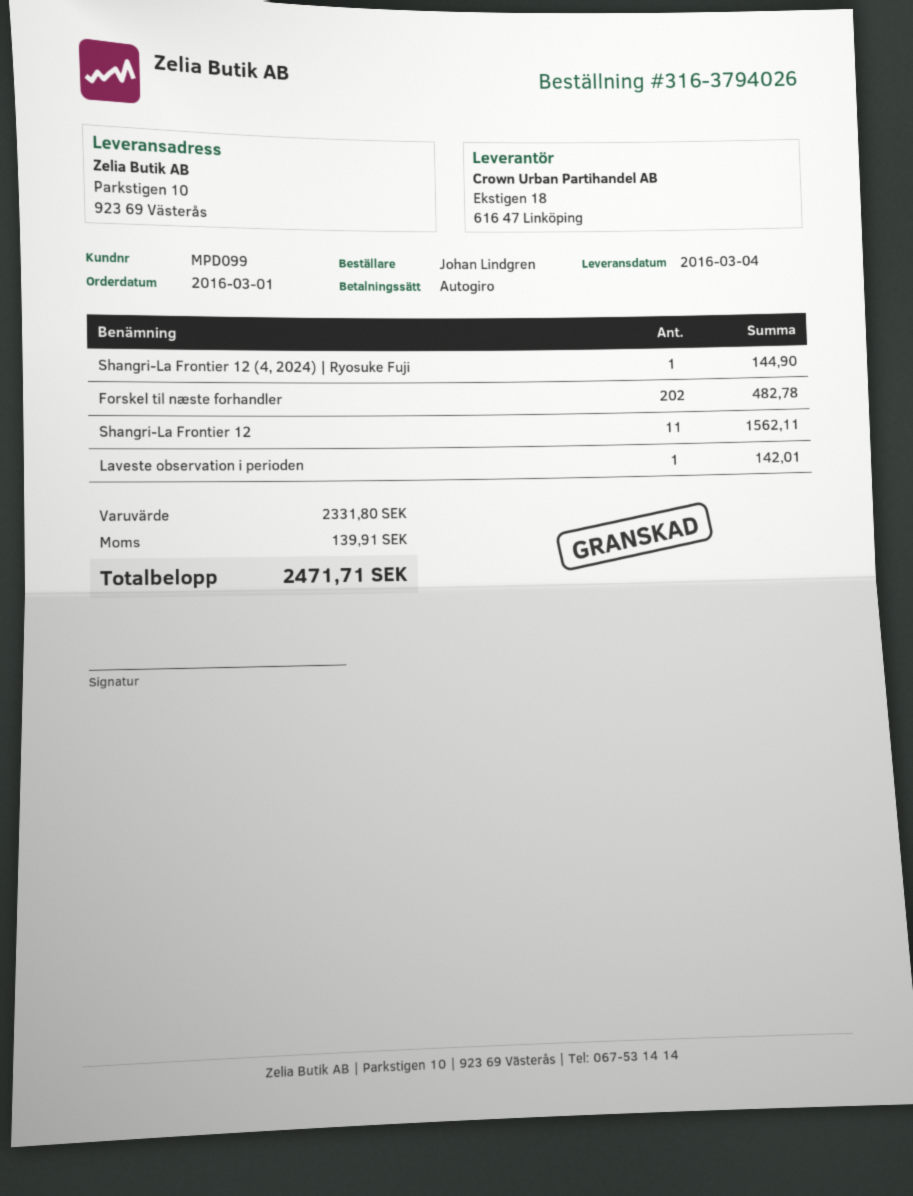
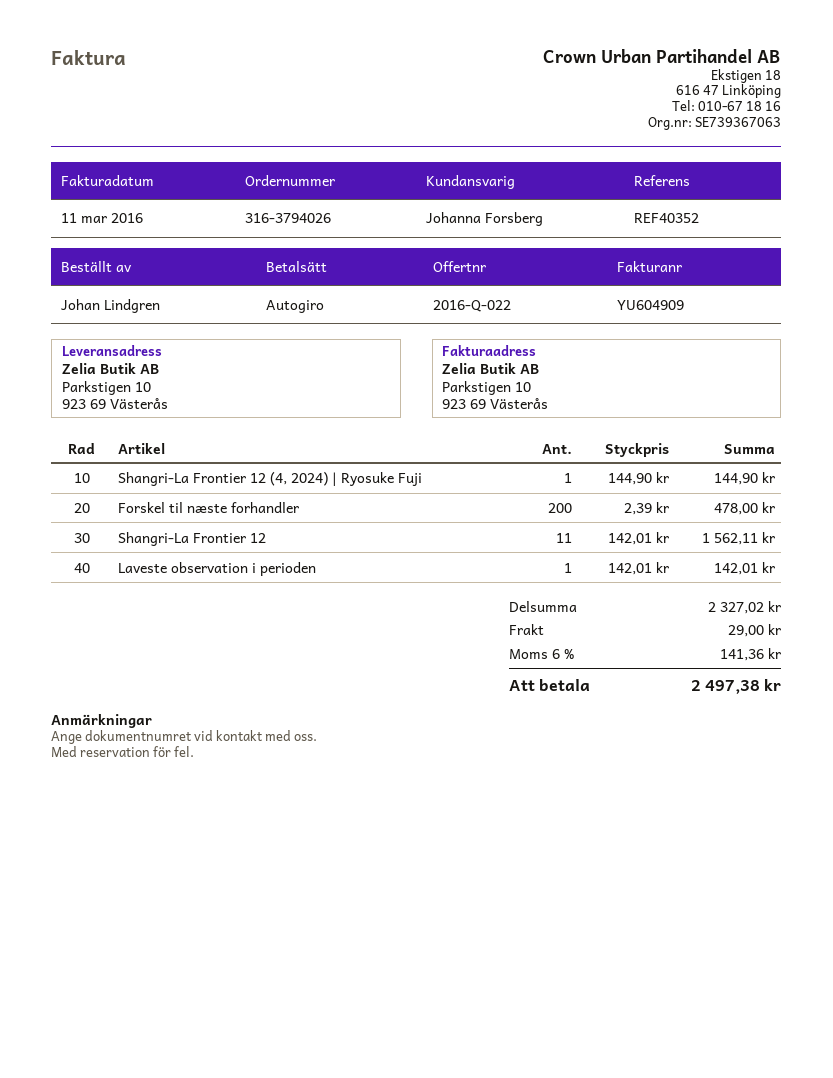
Forskel til næste forhandler: 202 for 482.78 -> 200 for 478.00
subtotal: 2331.80 -> 2327.02
shipping: none -> 29.00
tax: 139.91 -> 141.36
total: 2471.71 -> 2497.38

